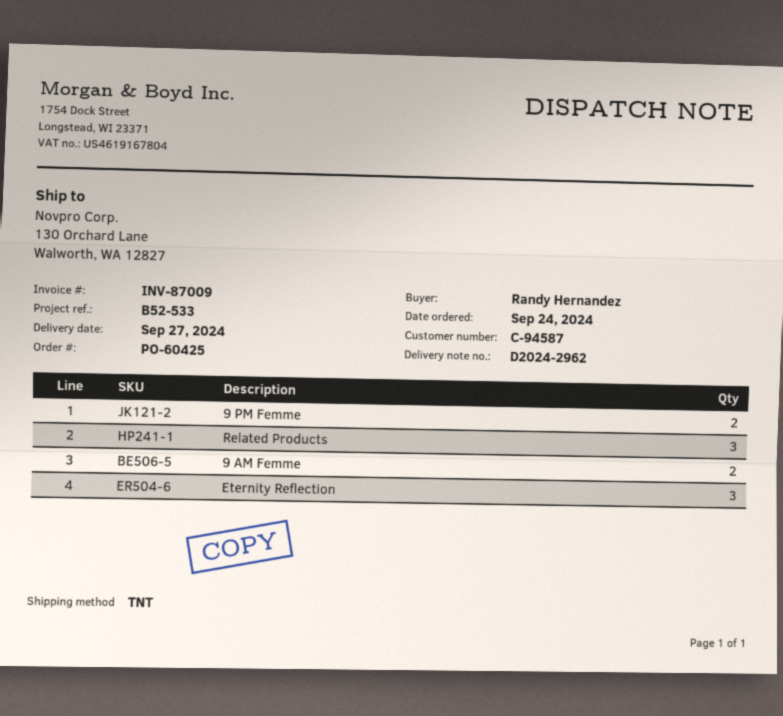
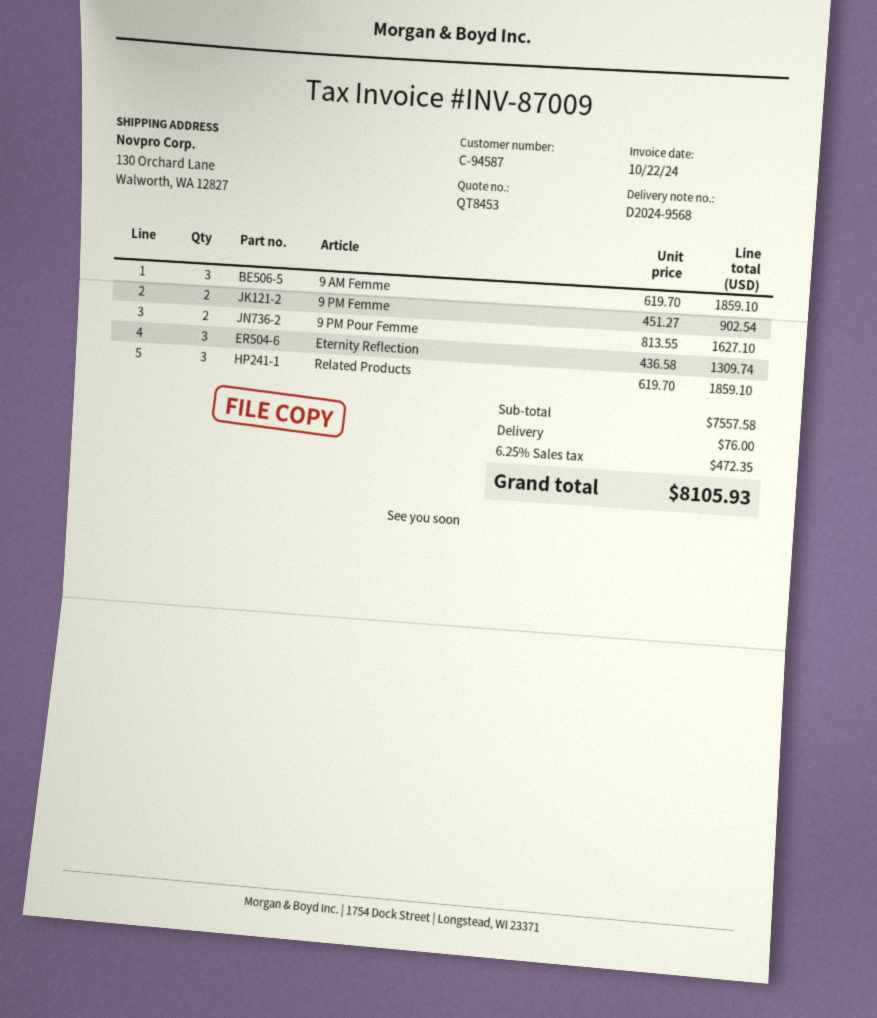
delivery note number: D2024-2962 -> D2024-9568
9 AM Femme: 2 -> 3
9 PM Pour Femme: none -> 2

